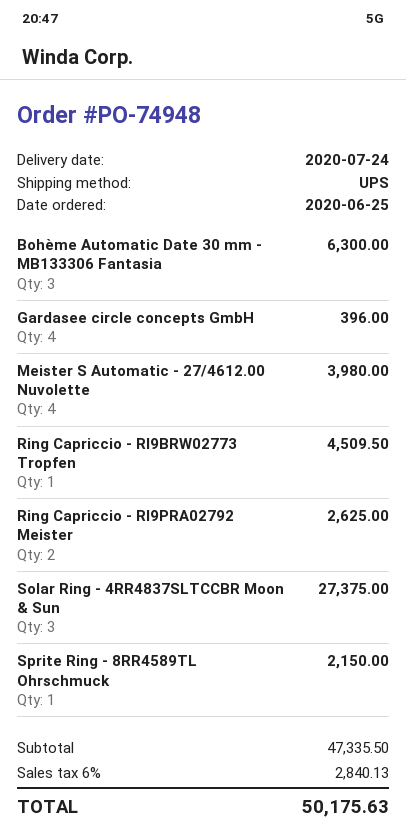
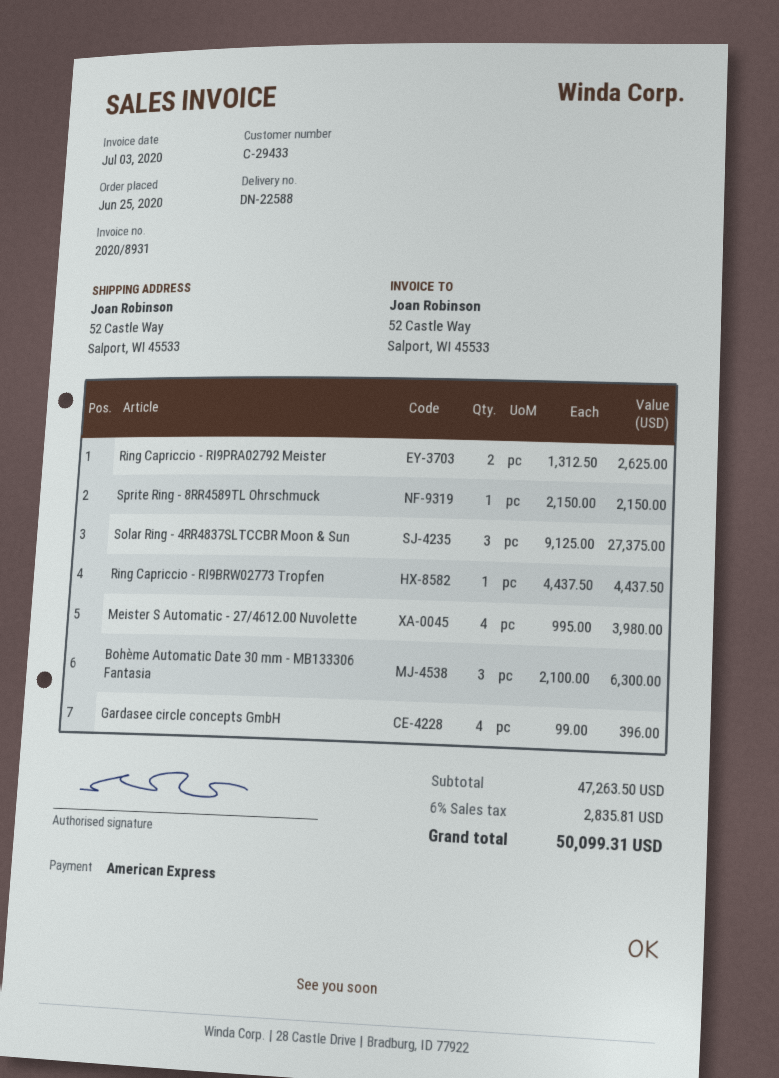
Ring Capriccio - RI9BRW02773 Tropfen: 1 for 4509.50 -> 1 for 4437.50
subtotal: 47335.50 -> 47263.50
tax: 6% = 2840.13 -> 6% = 2835.81
total: 50175.63 -> 50099.31

